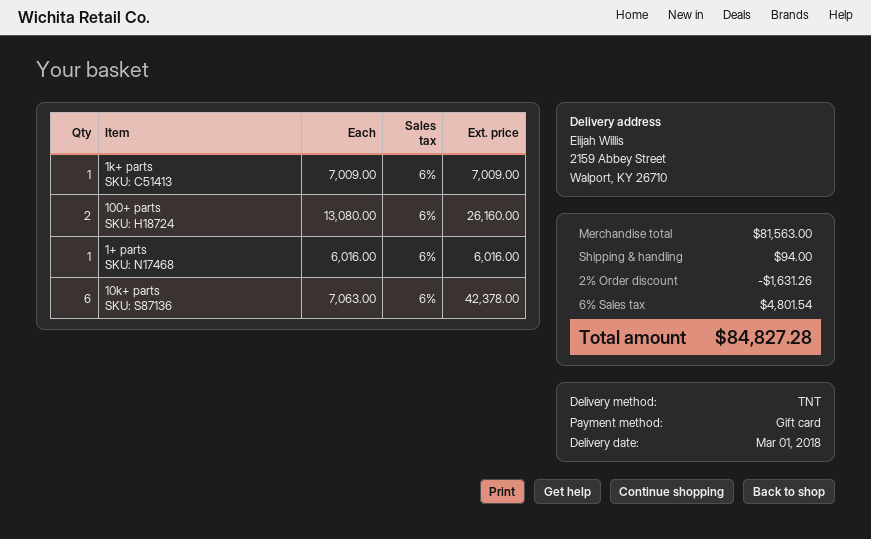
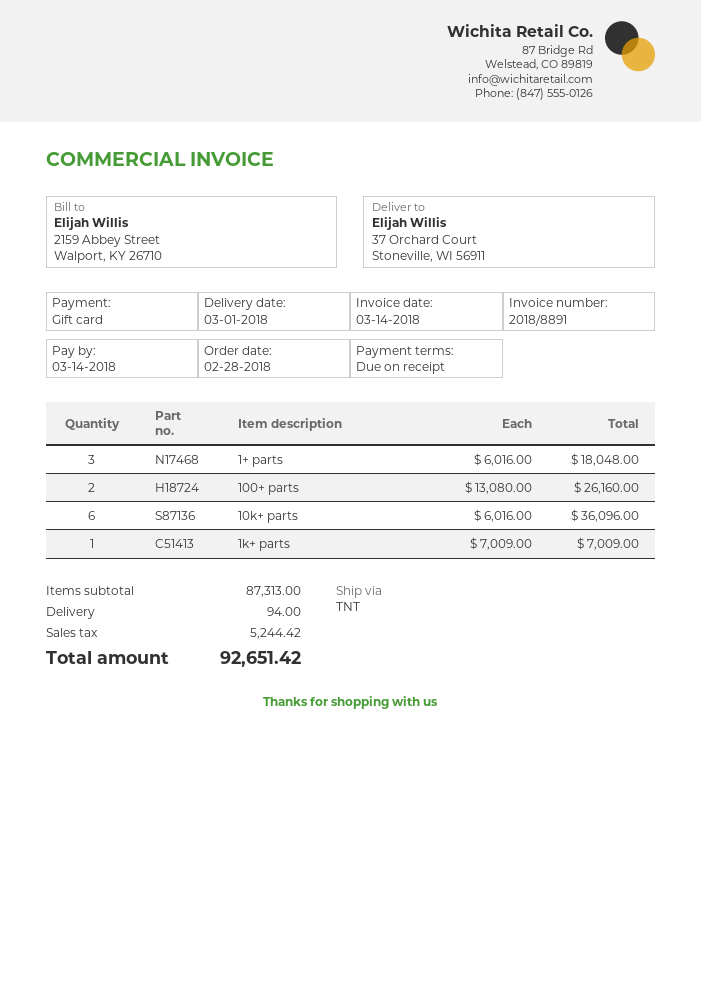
ship to: 2159 Abbey Street, Walport, KY 26710 -> 37 Orchard Court, Stoneville, WI 56911
1+ parts: 1 x 6016.00 = 6016.00 -> 3 x 6016.00 = 18048.00
10k+ parts: 6 x 7063.00 = 42378.00 -> 6 x 6016.00 = 36096.00
subtotal: 81563.00 -> 87313.00
discount: 2% = 1631.26 -> none
tax: 4801.54 -> 5244.42
total: 84827.28 -> 92651.42

